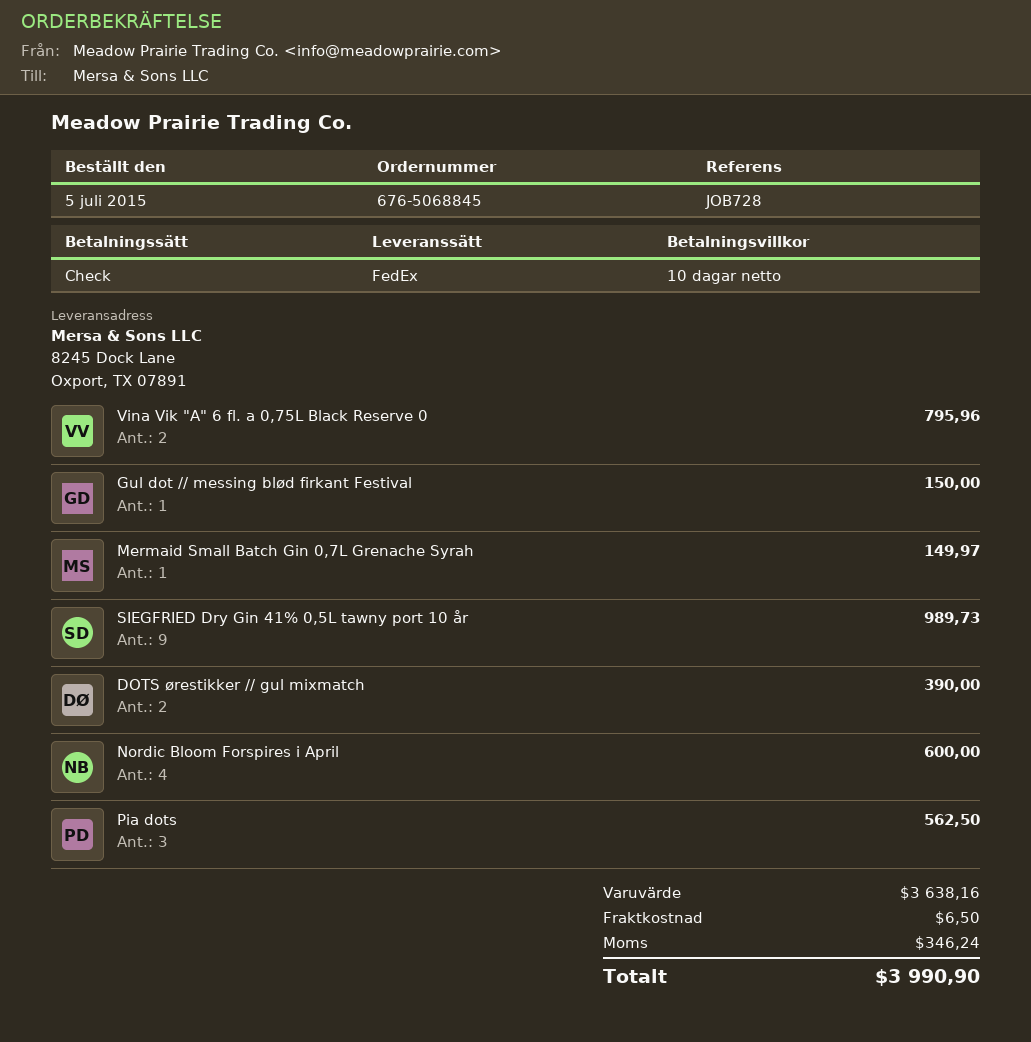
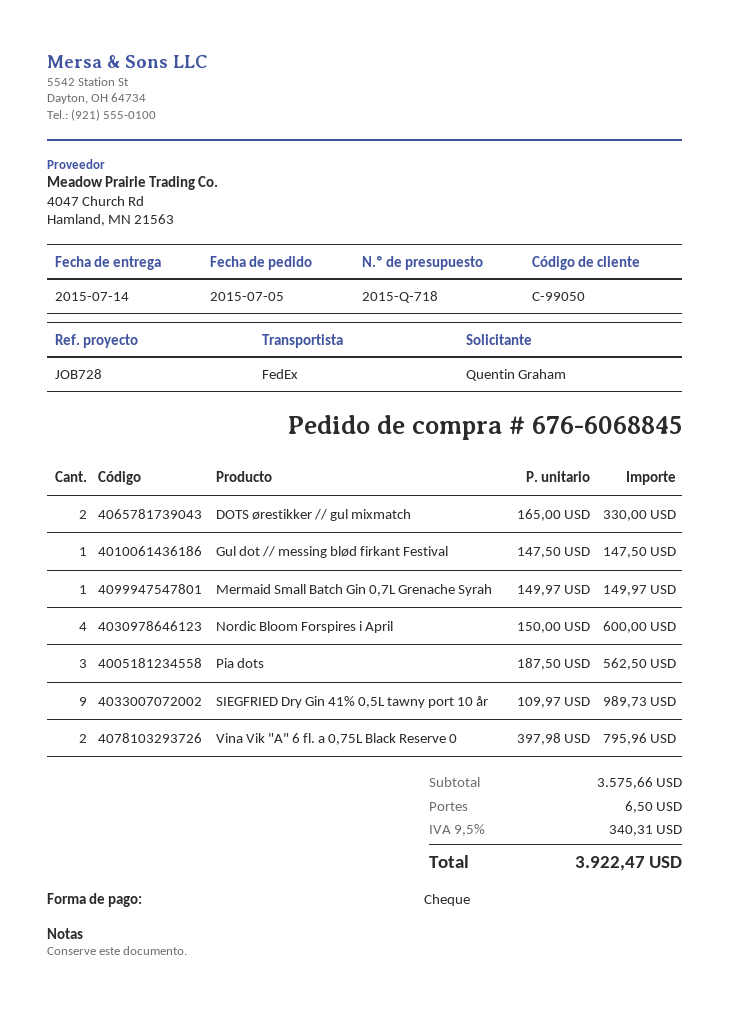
order number: 676-5068845 -> 676-6068845
Gul dot // messing blød firkant Festival: 1 for 150.00 -> 1 for 147.50
DOTS ørestikker // gul mixmatch: 2 for 390.00 -> 2 for 330.00
subtotal: 3638.16 -> 3575.66
tax: 346.24 -> 340.31
total: 3990.90 -> 3922.47

